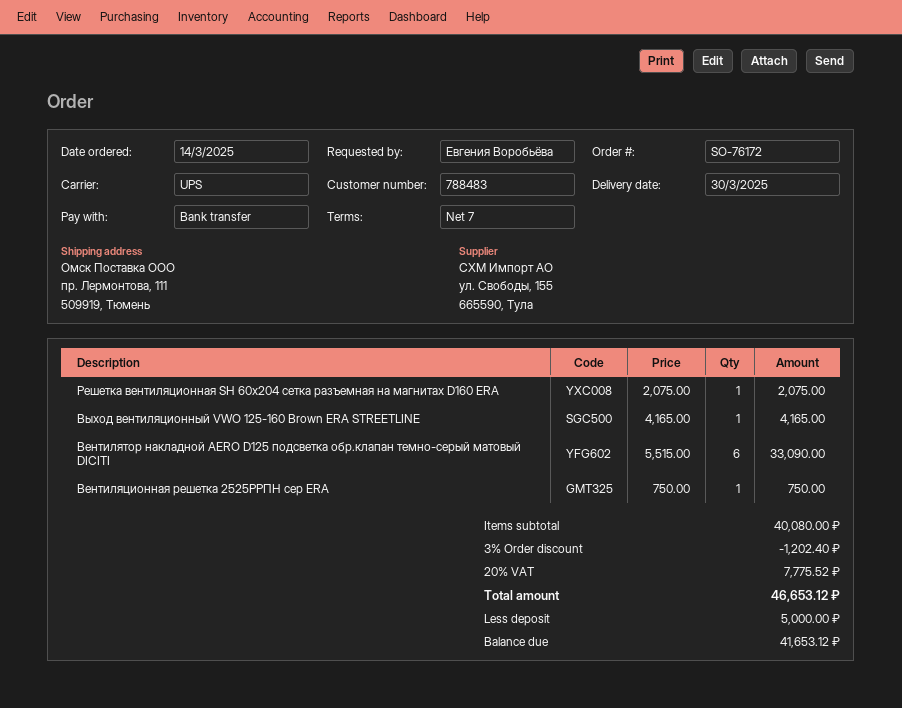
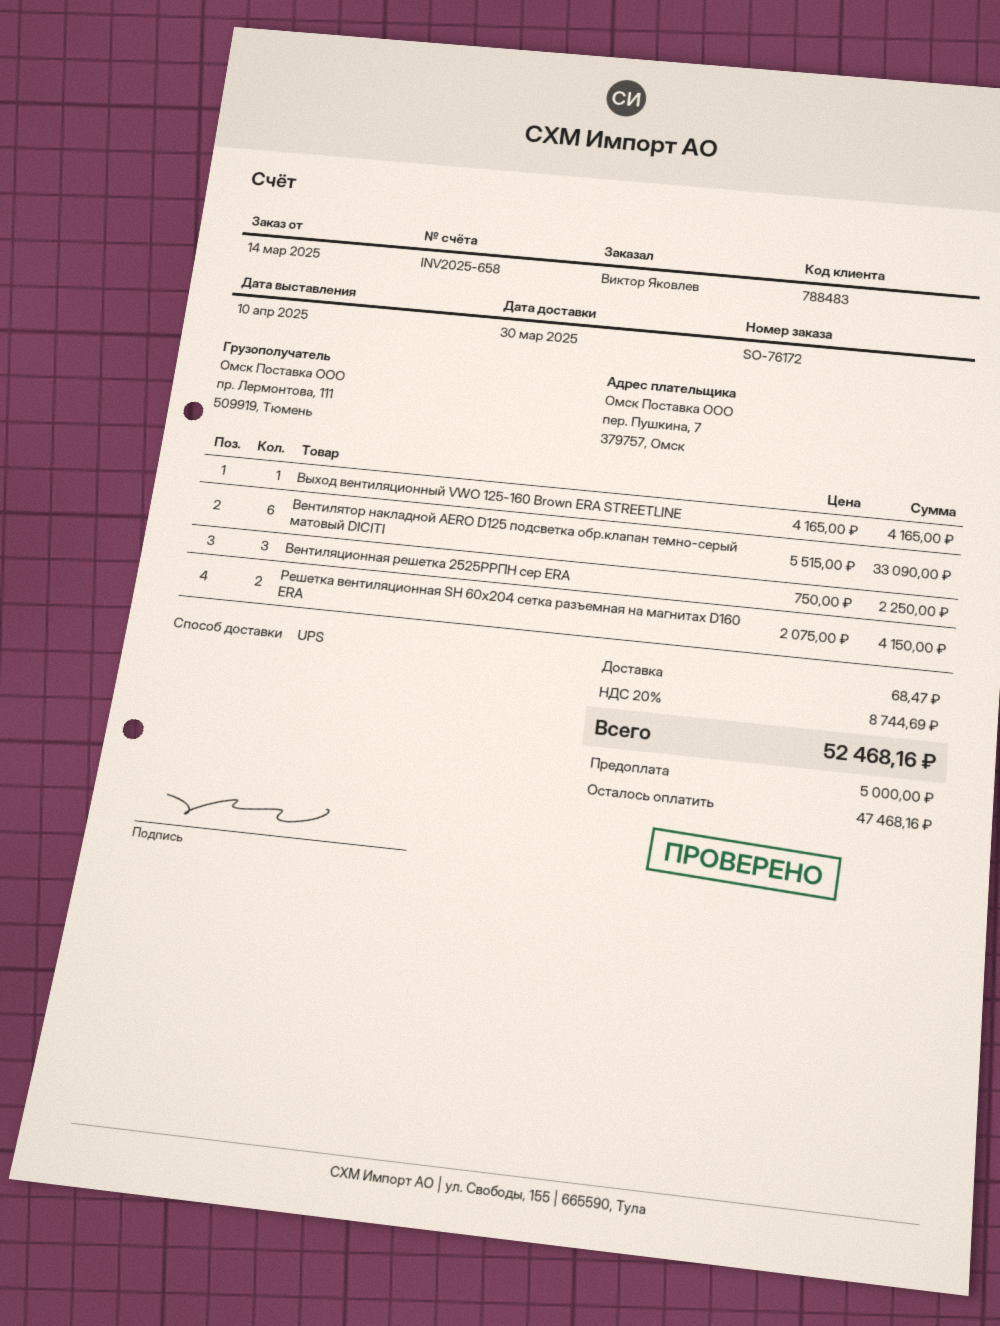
ordered by: Евгения Воробьёва -> Виктор Яковлев
Решетка вентиляционная SH 60х204 сетка разъемная на магнитах D160 ERA: 1 x 2075.00 = 2075.00 -> 2 x 2075.00 = 4150.00
Вентиляционная решетка 2525РРПН сер ERA: 1 x 750.00 = 750.00 -> 3 x 750.00 = 2250.00
discount: 3% = 1202.40 -> none
shipping: none -> 68.47
tax: 20% = 7775.52 -> 20% = 8744.69
total: 46653.12 -> 52468.16
balance: 41653.12 -> 47468.16

